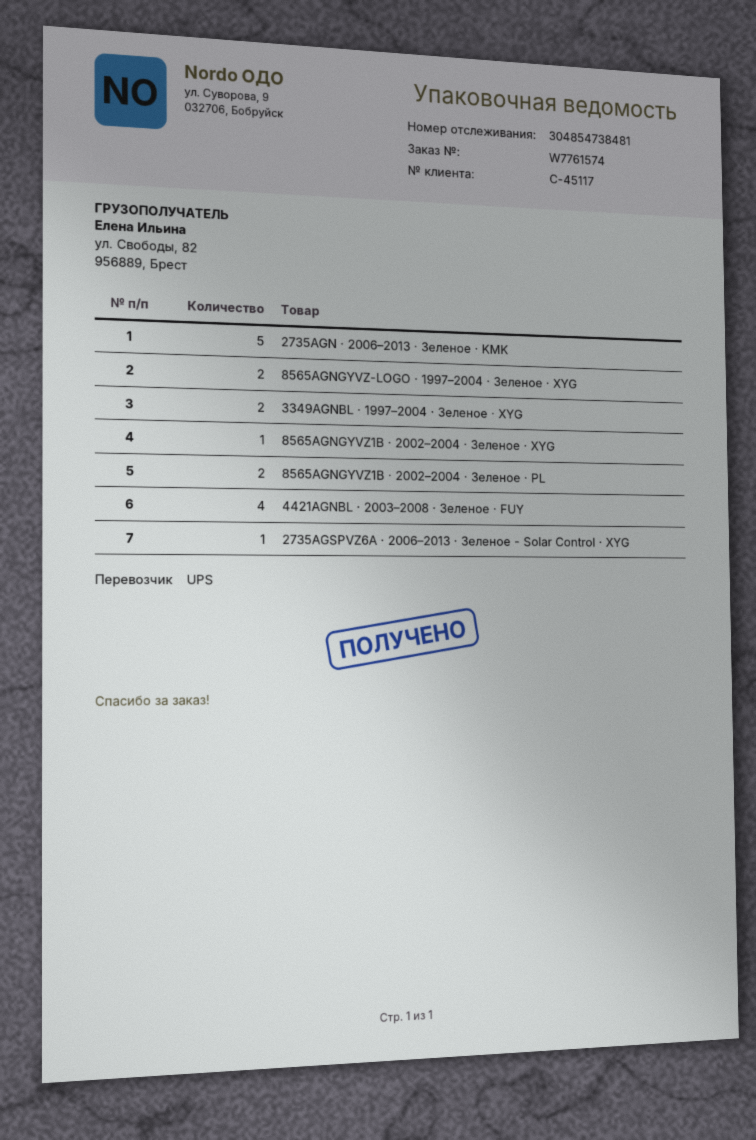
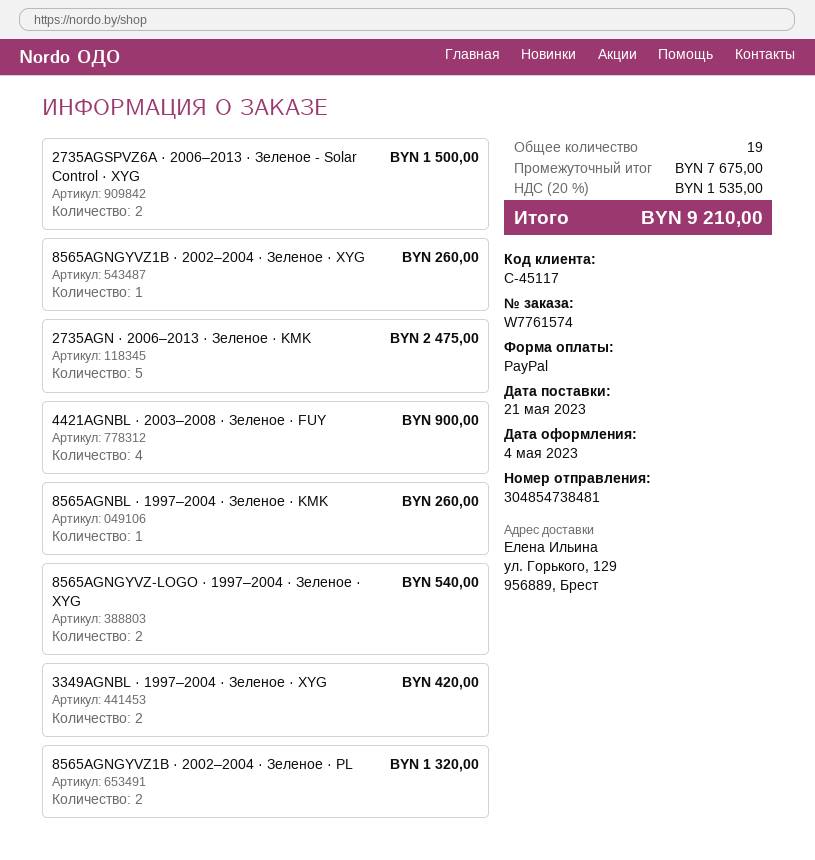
ship to: ул. Свободы, 82, 956889, Брест -> ул. Горького, 129, 956889, Брест
2735AGSPVZ6A · 2006–2013 · Зеленое - Solar Control · XYG: 1 -> 2
8565AGNBL · 1997–2004 · Зеленое · KMK: none -> 1

